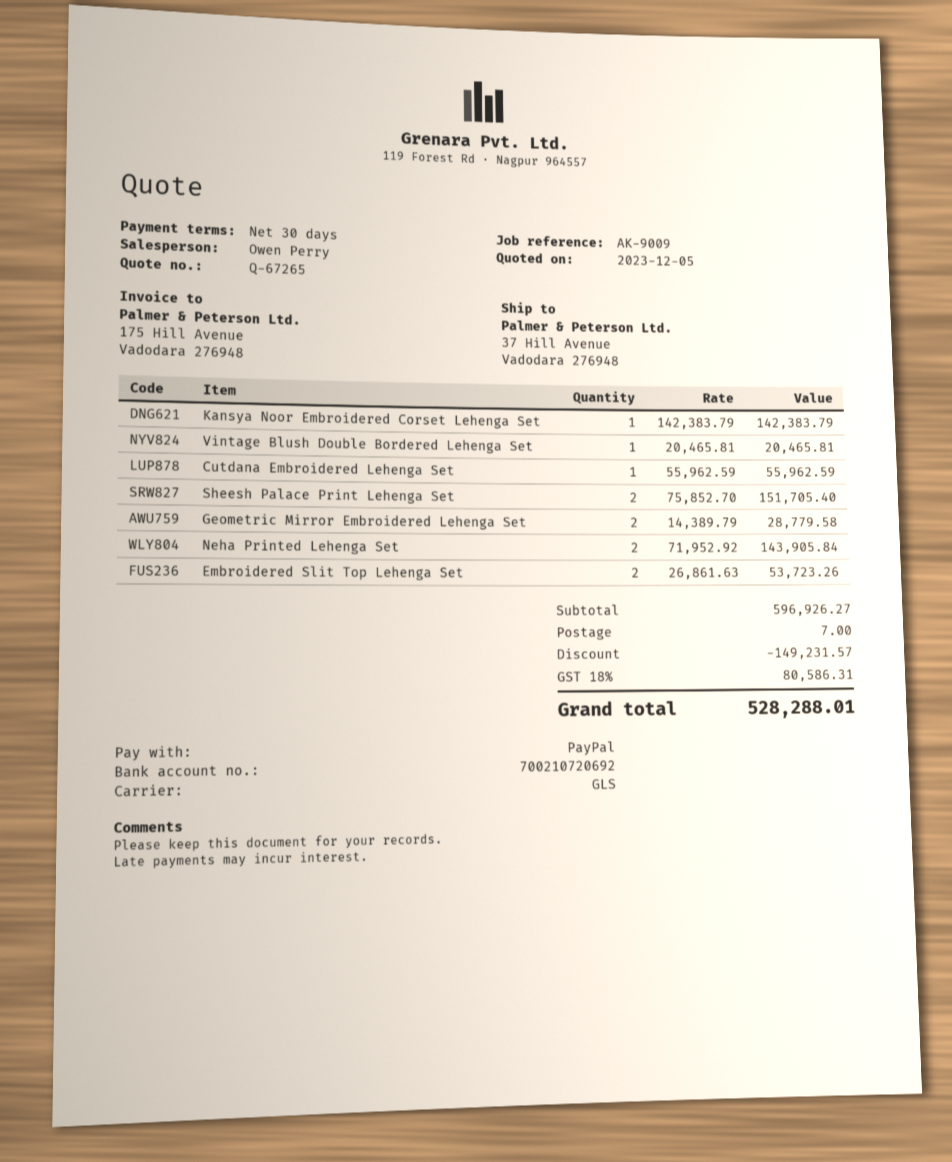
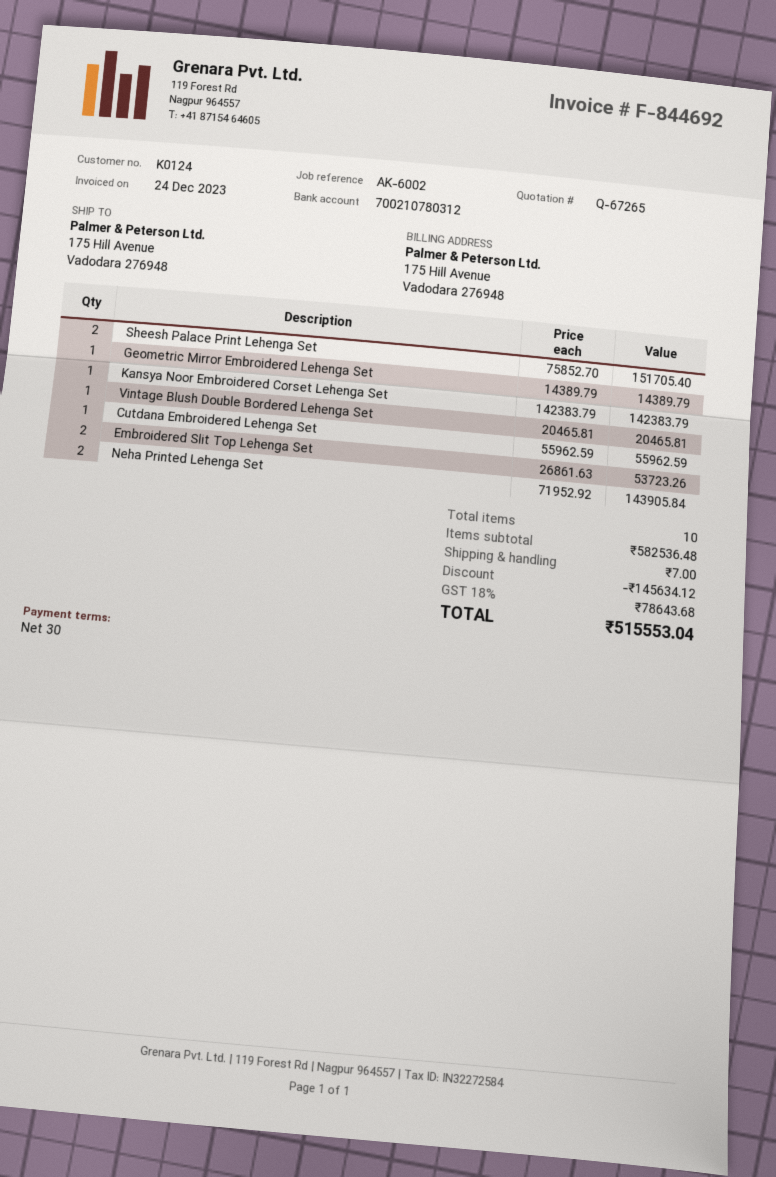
reference: AK-9009 -> AK-6002
bank account: 700210720692 -> 700210780312
ship to: 37 Hill Avenue, Vadodara 276948 -> 175 Hill Avenue, Vadodara 276948
Geometric Mirror Embroidered Lehenga Set: 2 x 14389.79 = 28779.58 -> 1 x 14389.79 = 14389.79
subtotal: 596926.27 -> 582536.48
discount: 149231.57 -> 145634.12
tax: 18% = 80586.31 -> 18% = 78643.68
total: 528288.01 -> 515553.04

